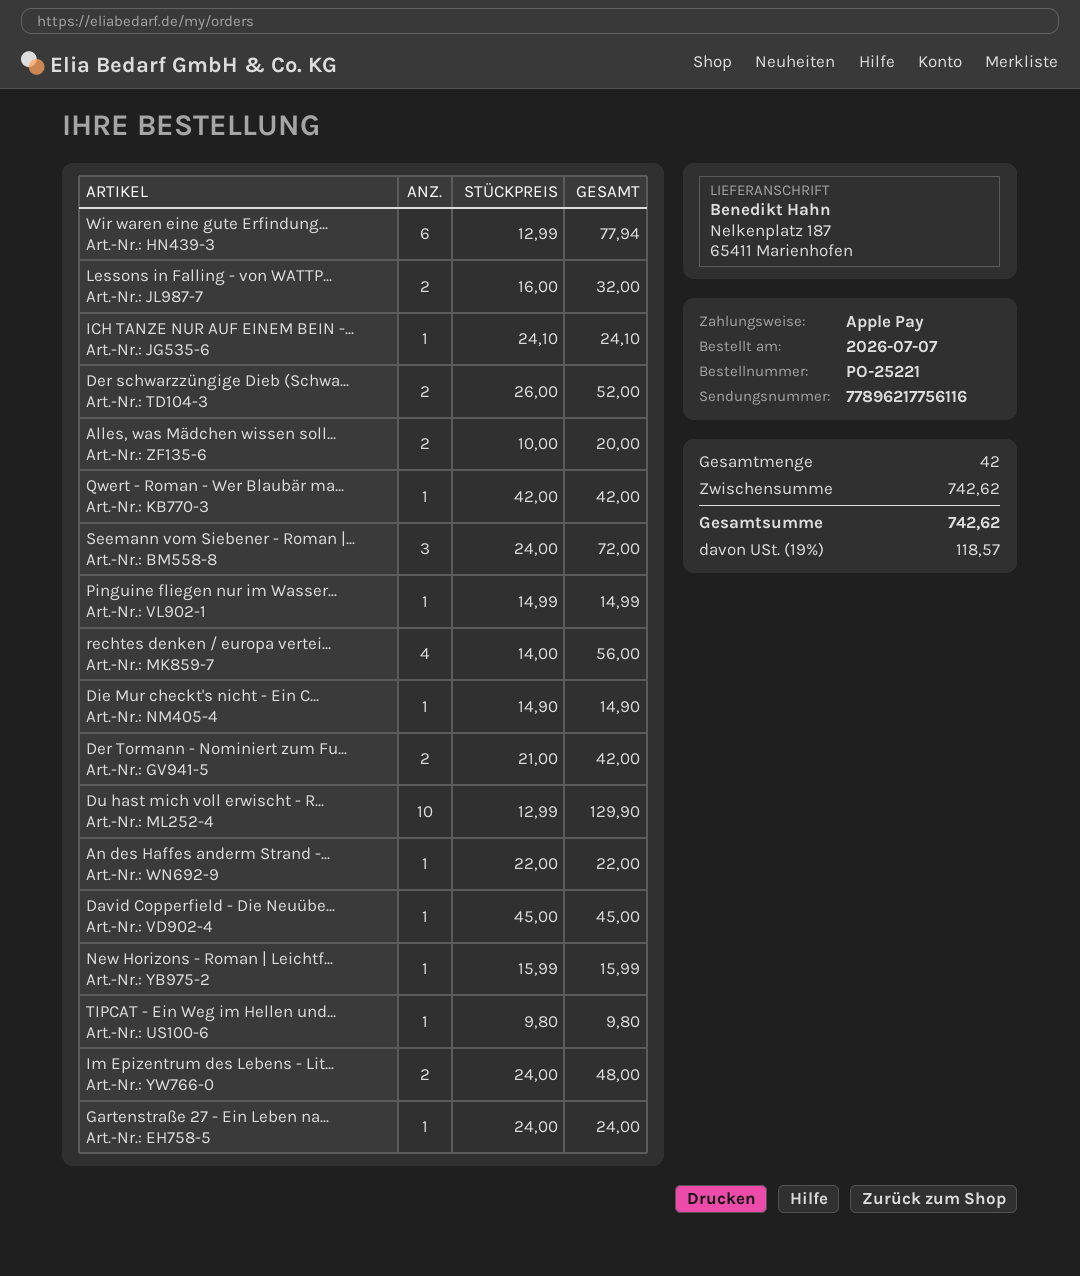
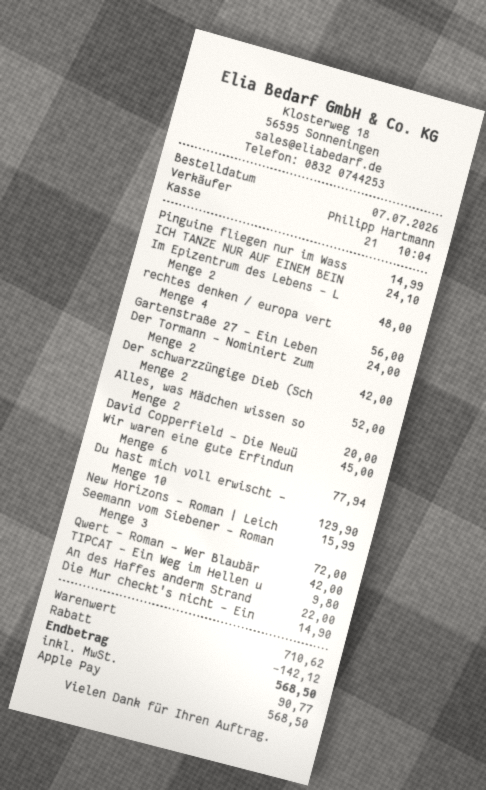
Lessons in Falling - von WATTP...: 2 for 32.00 -> none
subtotal: 742.62 -> 710.62
discount: none -> 142.12
tax: 118.57 -> 90.77
total: 742.62 -> 568.50

